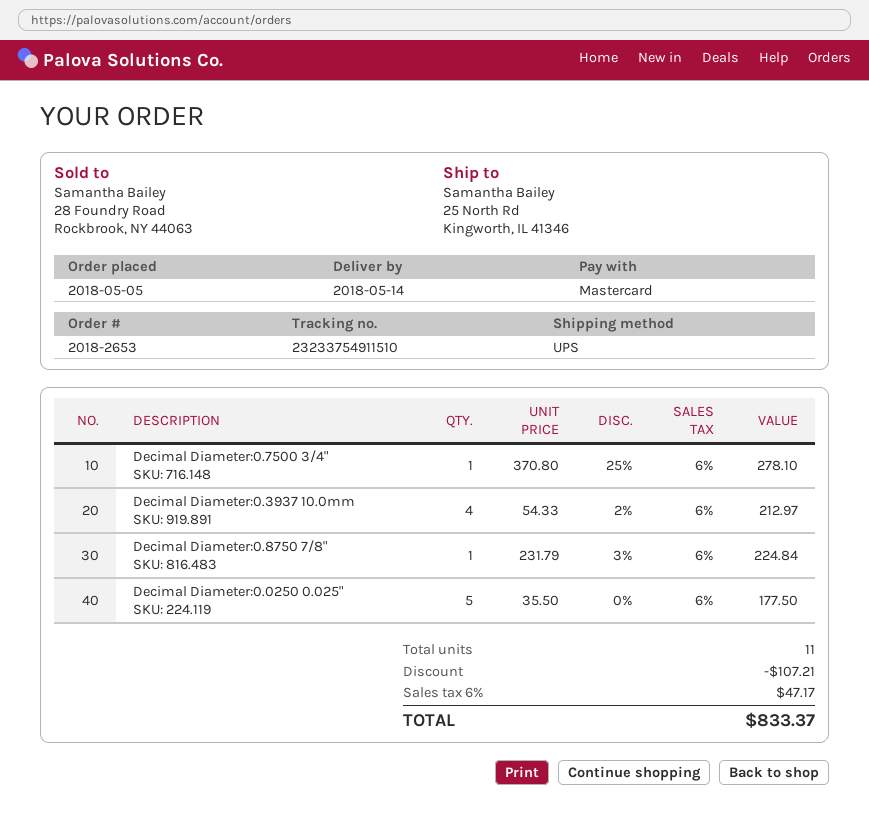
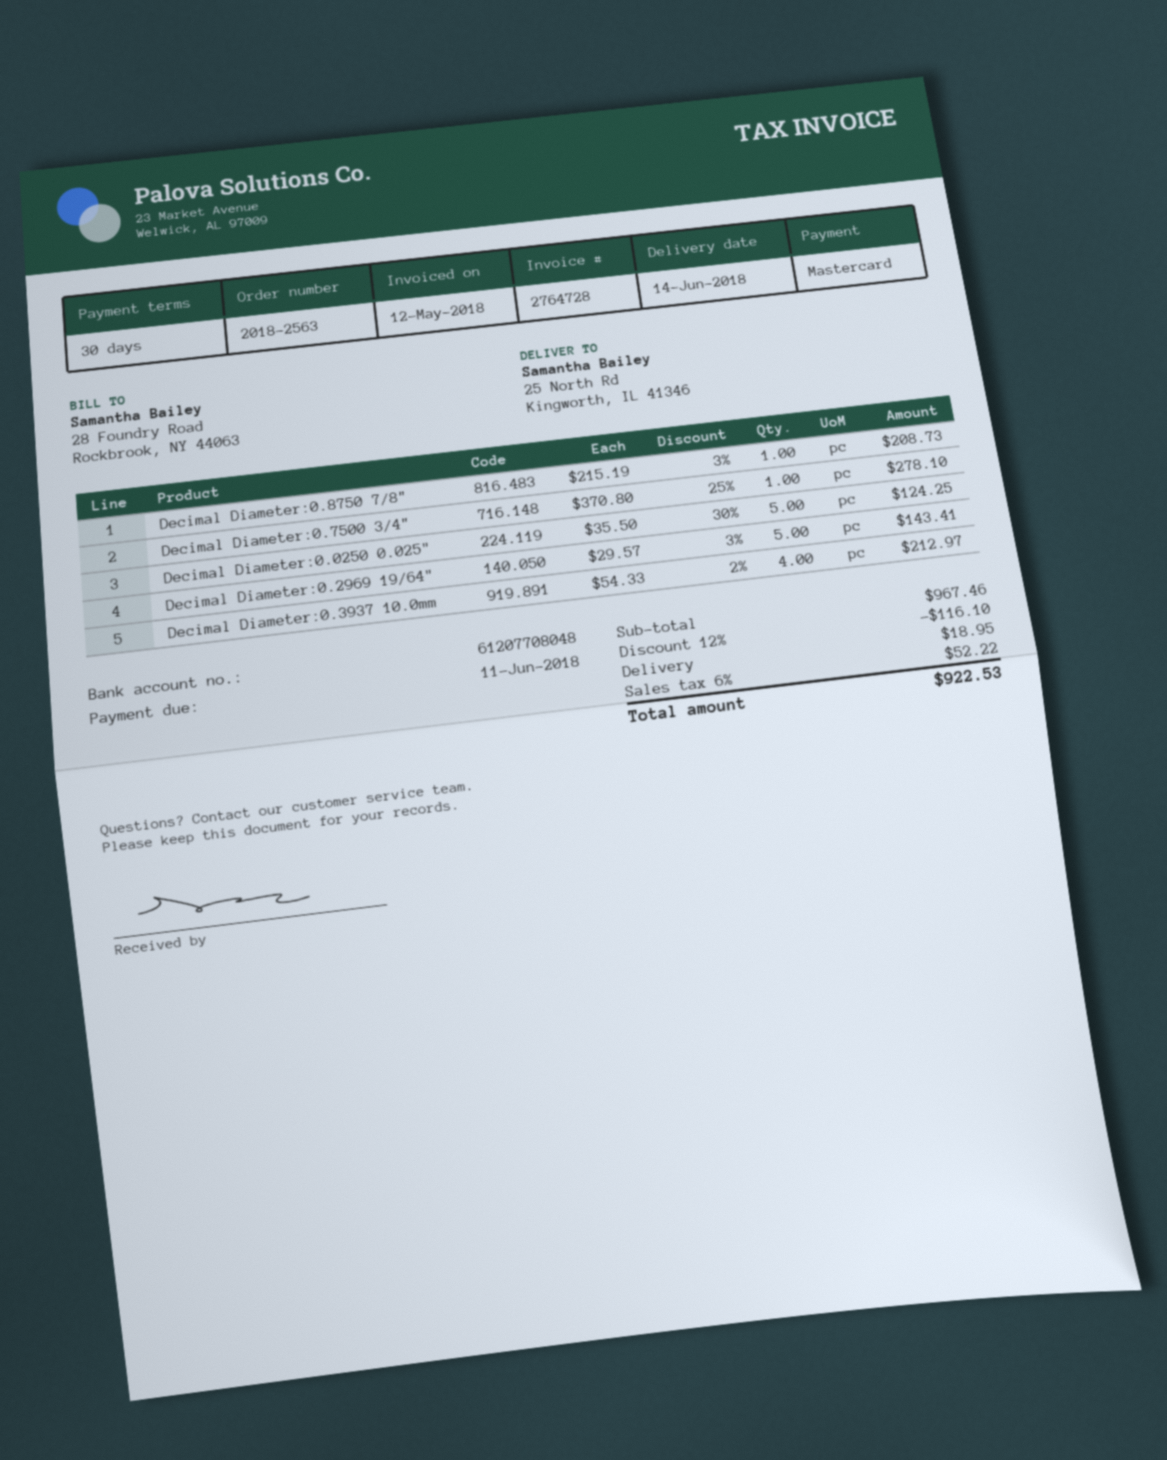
order number: 2018-2653 -> 2018-2563
delivery date: 2018-05-14 -> 2018-06-14
Decimal Diameter:0.8750 7/8": 1 x 231.79 - 3% = 224.84 -> 1 x 215.19 - 3% = 208.73
Decimal Diameter:0.0250 0.025": 5 x 35.50 = 177.50 -> 5 x 35.50 - 30% = 124.25
Decimal Diameter:0.2969 19/64": none -> 5 x 29.57 - 3% = 143.41
discount: 107.21 -> 116.10
shipping: none -> 18.95
tax: 6% = 47.17 -> 6% = 52.22
total: 833.37 -> 922.53

